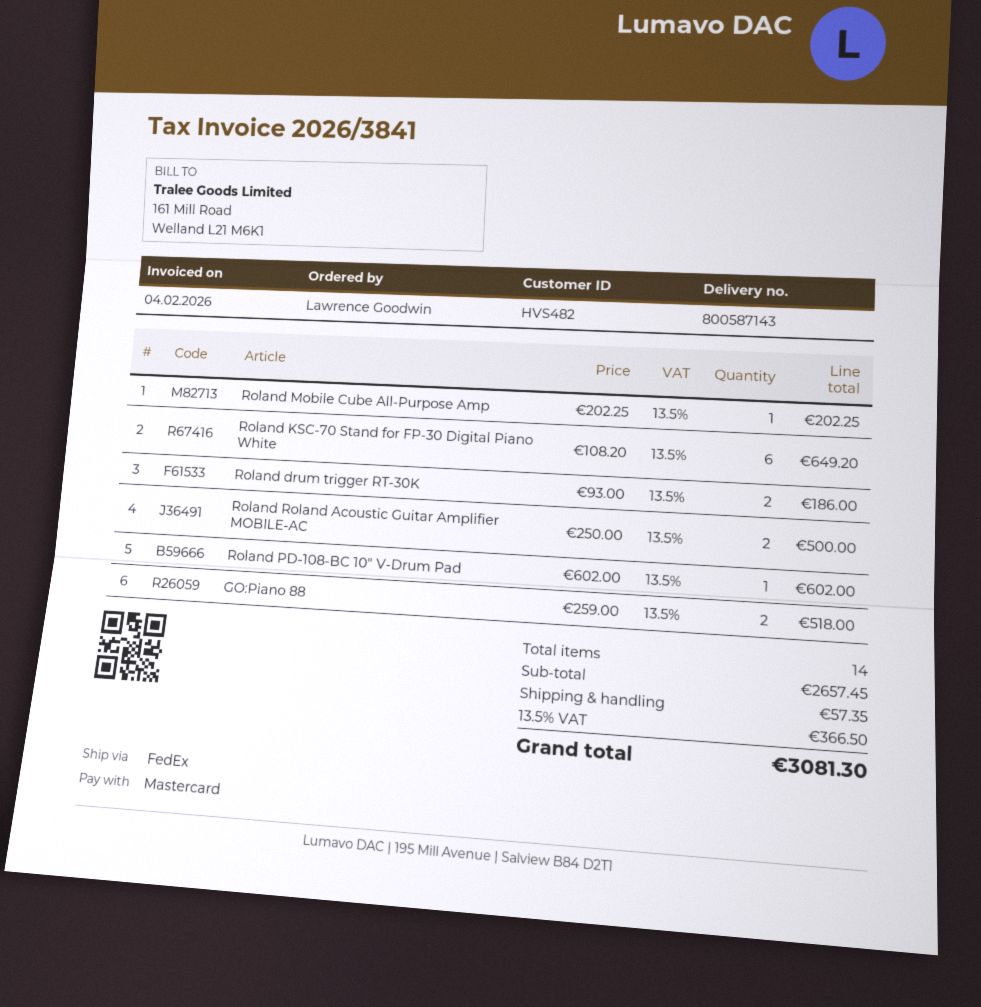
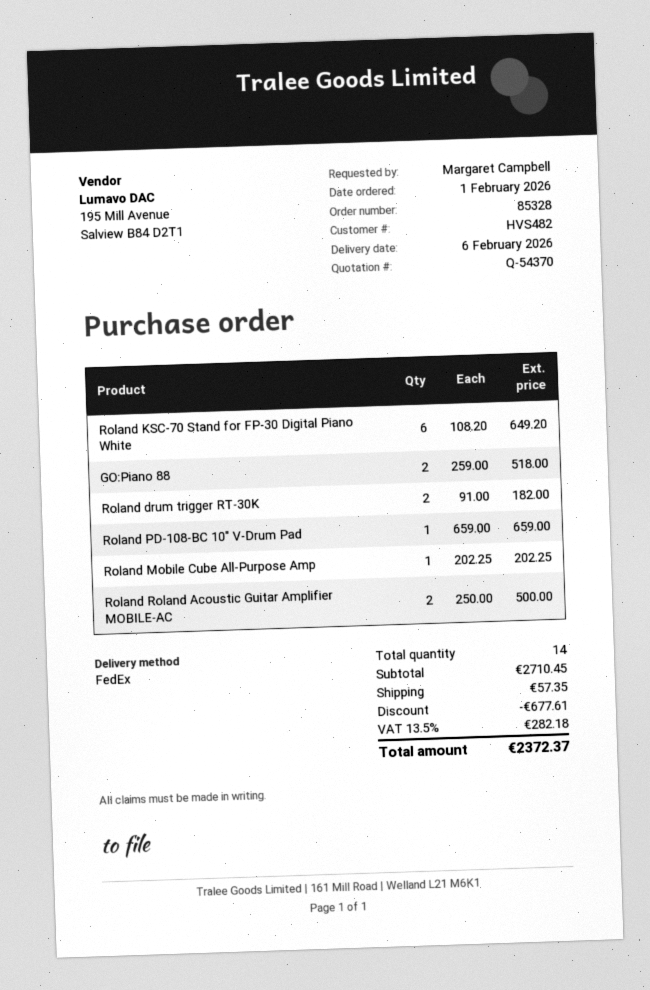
ordered by: Lawrence Goodwin -> Margaret Campbell
Roland drum trigger RT-30K: 2 x 93.00 = 186.00 -> 2 x 91.00 = 182.00
Roland PD-108-BC 10" V-Drum Pad: 1 x 602.00 = 602.00 -> 1 x 659.00 = 659.00
subtotal: 2657.45 -> 2710.45
discount: none -> 677.61
tax: 13.5% = 366.50 -> 13.5% = 282.18
total: 3081.30 -> 2372.37

